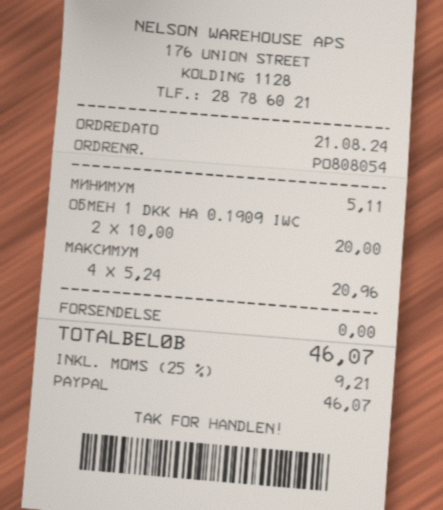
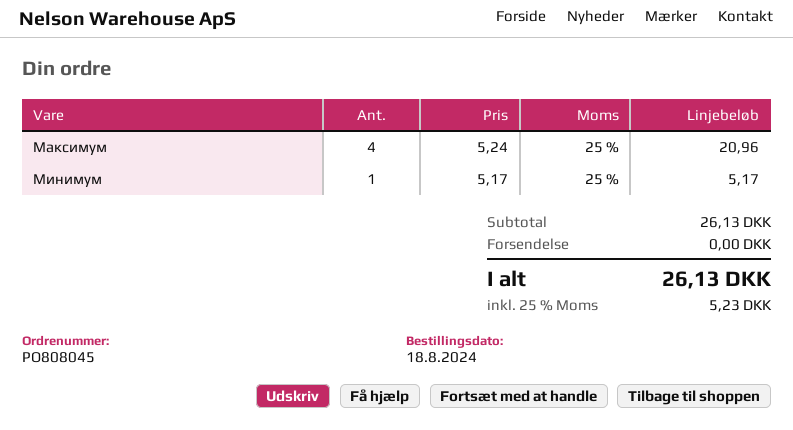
order number: PO808054 -> PO808045
order date: 2024-08-21 -> 2024-08-18
МИНИМУМ: 1 x 5.11 = 5.11 -> 1 x 5.17 = 5.17
ОБМЕН 1 DKK НА 0.1909 IWC: 2 x 10.00 = 20.00 -> none
tax: 25% = 9.21 -> 25% = 5.23
total: 46.07 -> 26.13

